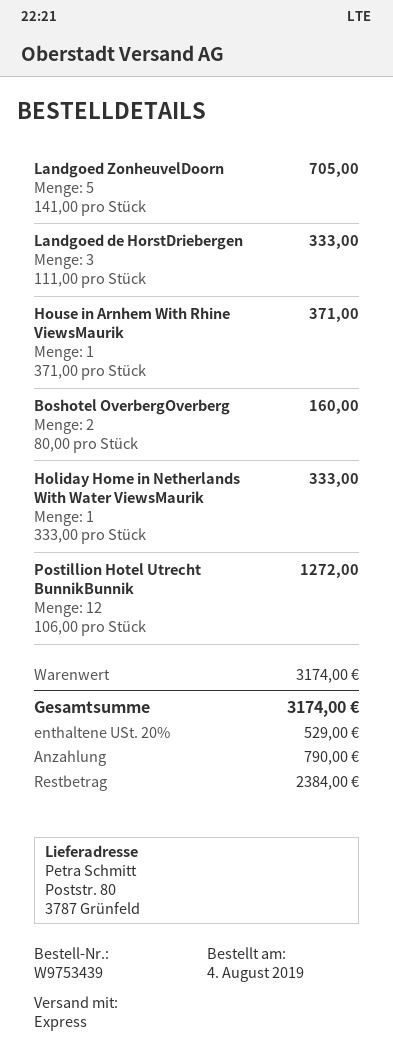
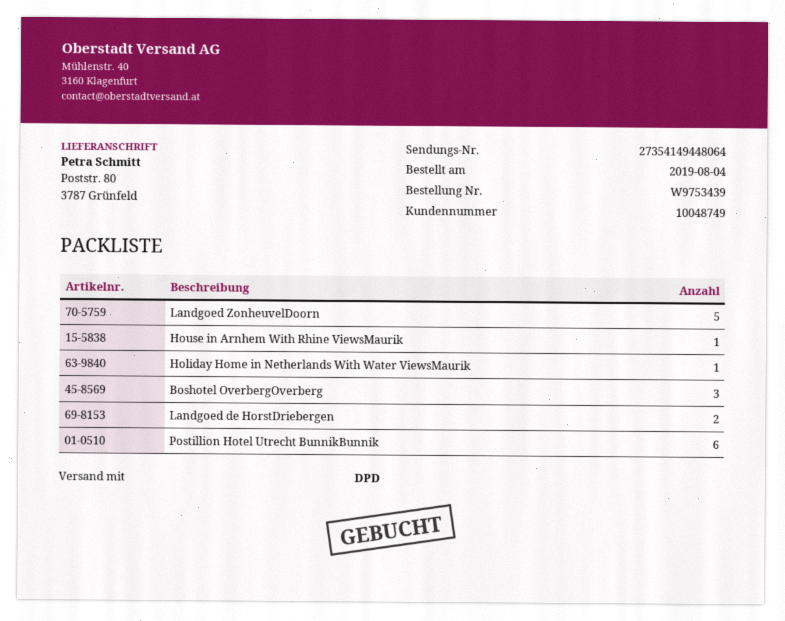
shipping method: express -> DPD
Landgoed de HorstDriebergen: 3 -> 2
Boshotel OverbergOverberg: 2 -> 3
Postillion Hotel Utrecht BunnikBunnik: 12 -> 6

